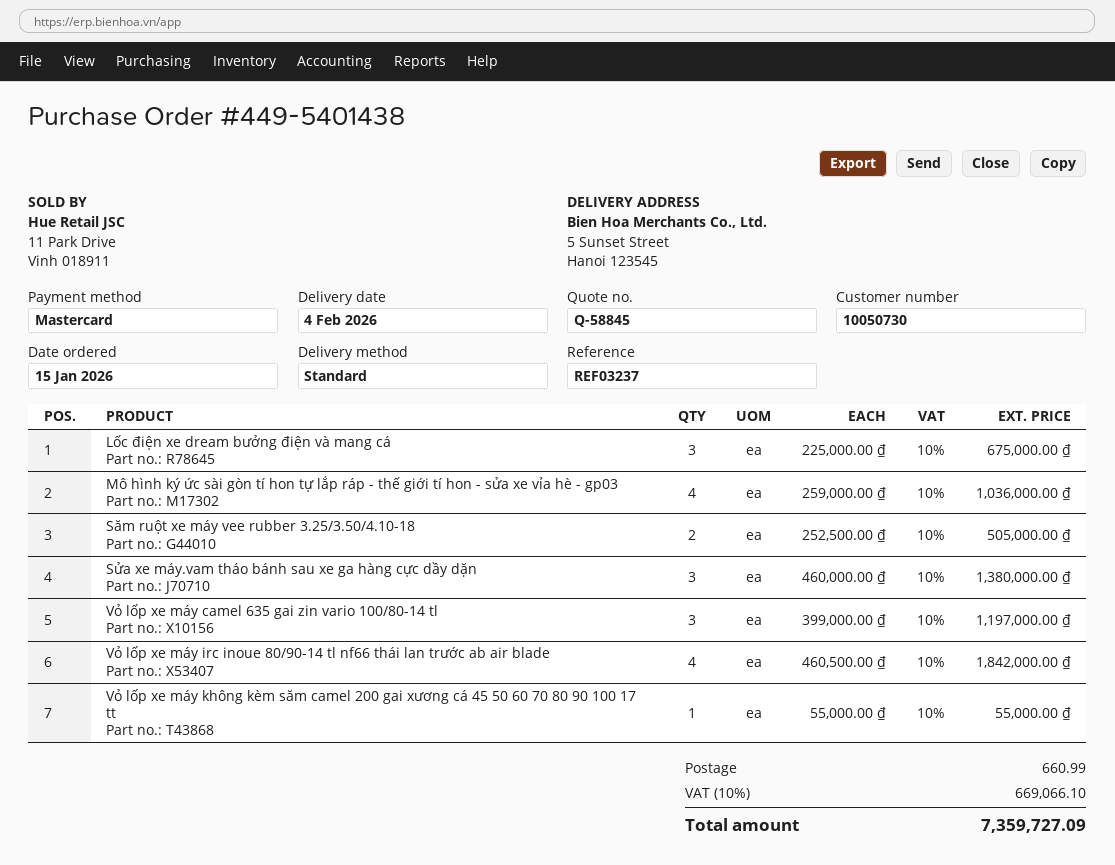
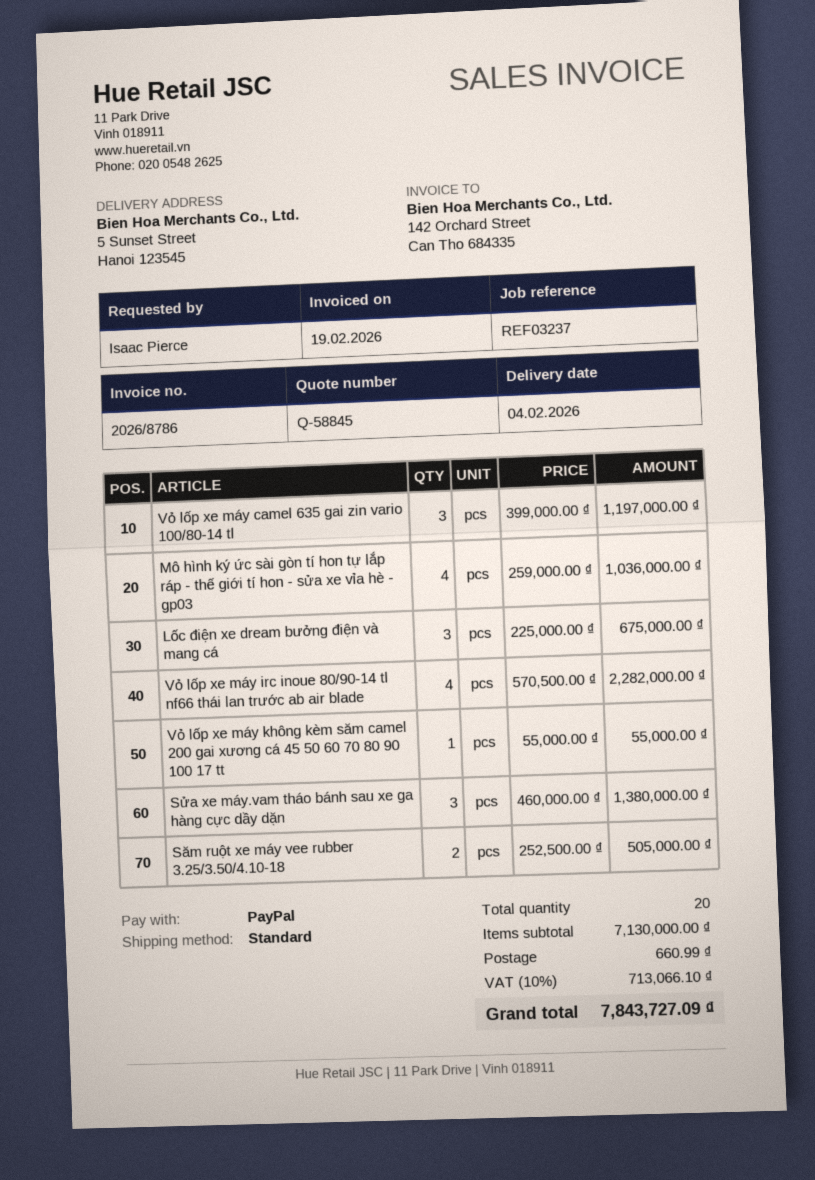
payment method: Mastercard -> PayPal
Vỏ lốp xe máy irc inoue 80/90-14 tl nf66 thái lan trước ab air blade: 4 x 460500.00 = 1842000.00 -> 4 x 570500.00 = 2282000.00
tax: 10% = 669066.10 -> 10% = 713066.10
total: 7359727.09 -> 7843727.09

